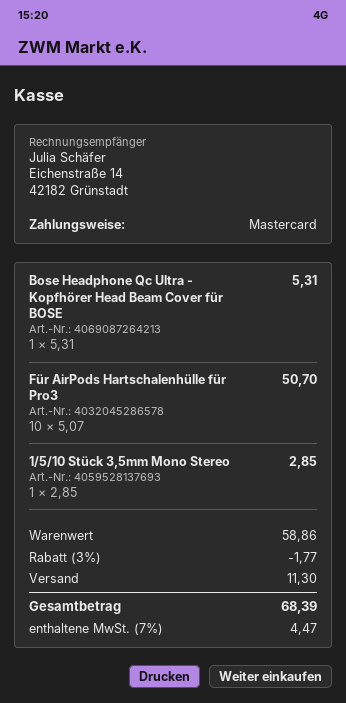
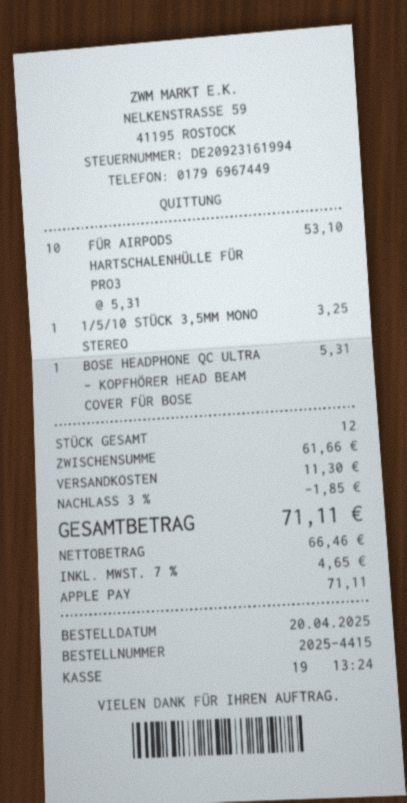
payment method: Mastercard -> Apple Pay
Für AirPods Hartschalenhülle für Pro3: 10 x 5.07 = 50.70 -> 10 x 5.31 = 53.10
1/5/10 Stück 3,5mm Mono Stereo: 1 x 2.85 = 2.85 -> 1 x 3.25 = 3.25
subtotal: 58.86 -> 61.66
discount: 3% = 1.77 -> 3% = 1.85
tax: 7% = 4.47 -> 7% = 4.65
total: 68.39 -> 71.11

